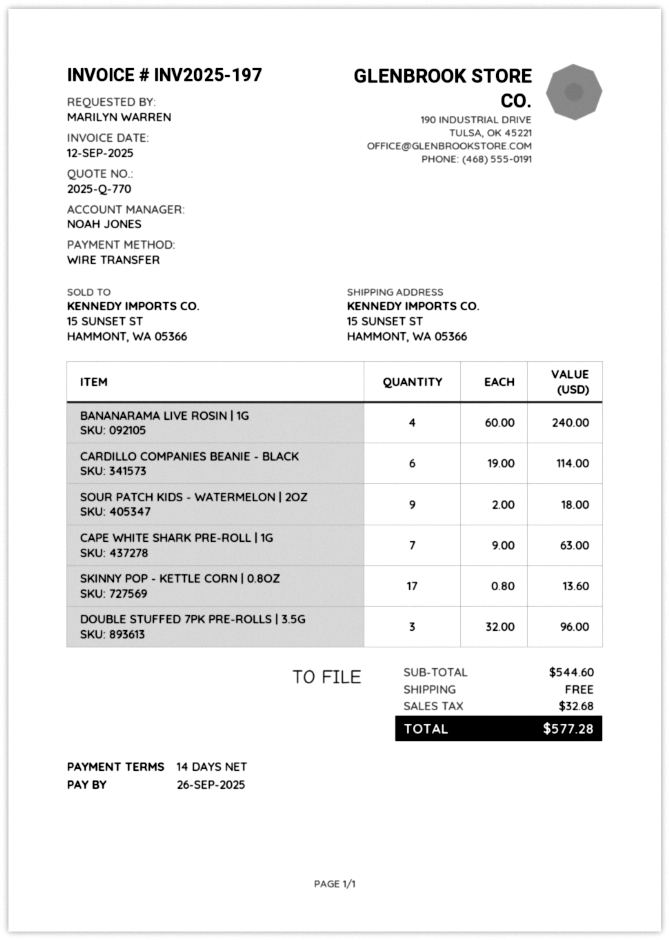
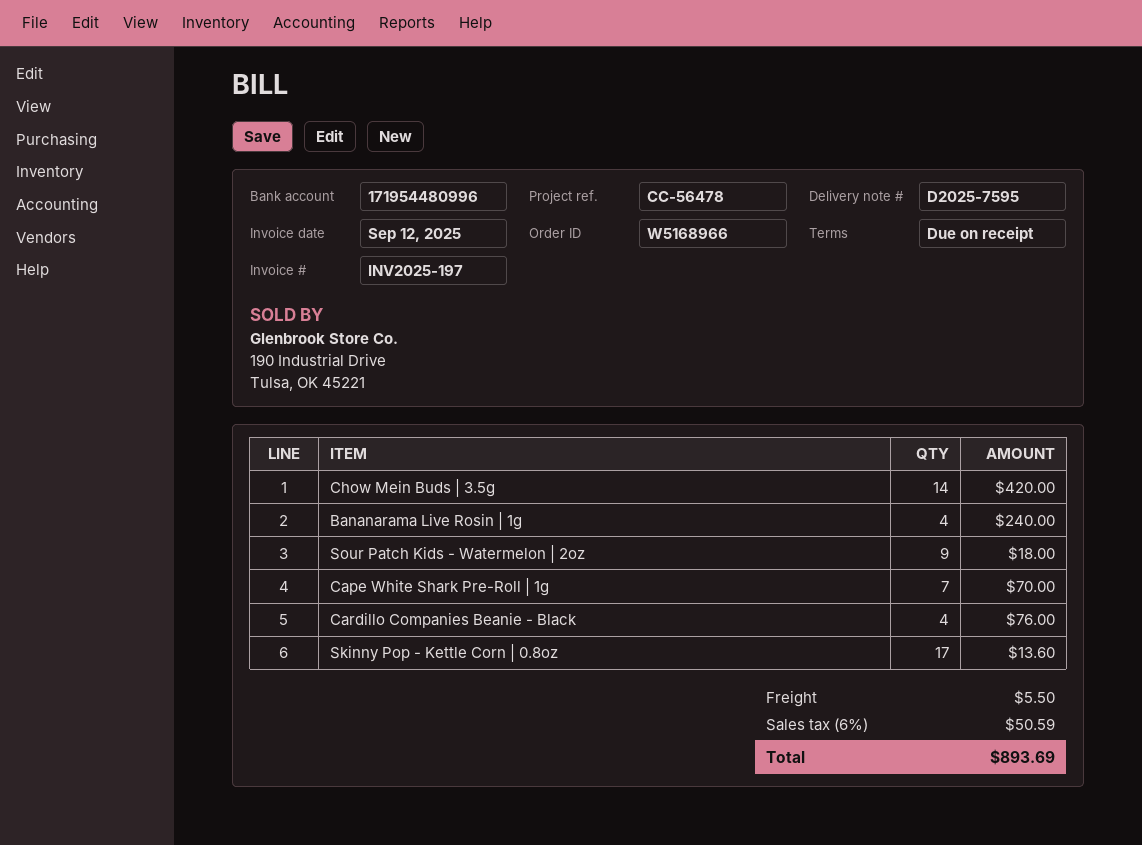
payment terms: 14 days -> on receipt
CARDILLO COMPANIES BEANIE - BLACK: 6 for 114.00 -> 4 for 76.00
CAPE WHITE SHARK PRE-ROLL | 1G: 7 for 63.00 -> 7 for 70.00
DOUBLE STUFFED 7PK PRE-ROLLS | 3.5G: 3 for 96.00 -> none
Chow Mein Buds | 3.5g: none -> 14 for 420.00
shipping: 0.00 -> 5.50
tax: 32.68 -> 50.59
total: 577.28 -> 893.69

